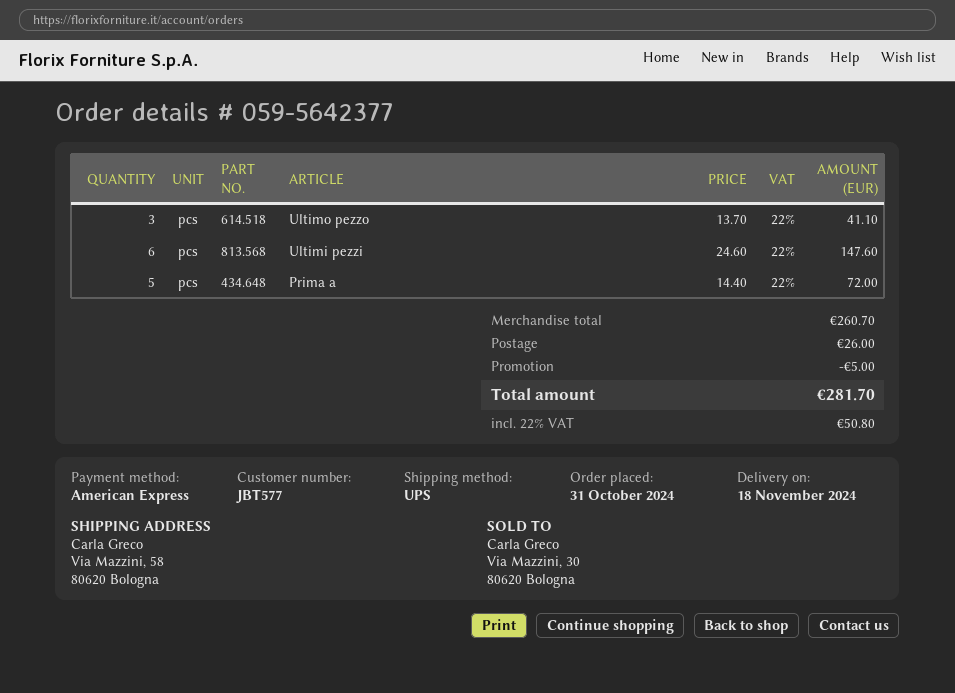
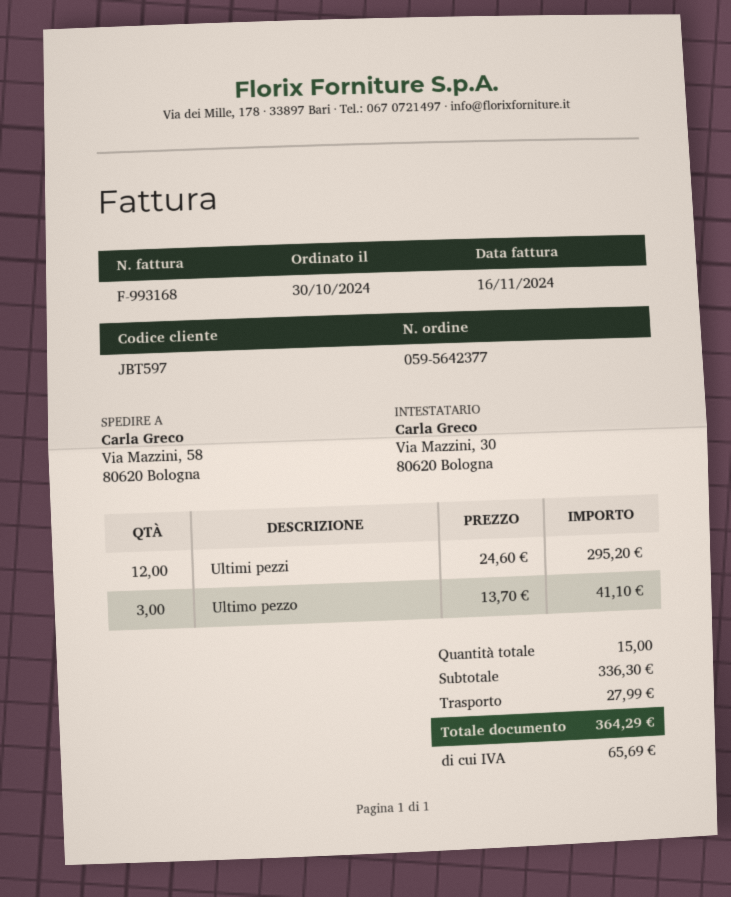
order date: 2024-10-31 -> 2024-10-30
customer number: JBT577 -> JBT597
Ultimi pezzi: 6 x 24.60 = 147.60 -> 12 x 24.60 = 295.20
Prima a: 5 x 14.40 = 72.00 -> none
subtotal: 260.70 -> 336.30
discount: 5.00 -> none
shipping: 26.00 -> 27.99
tax: 50.80 -> 65.69
total: 281.70 -> 364.29

